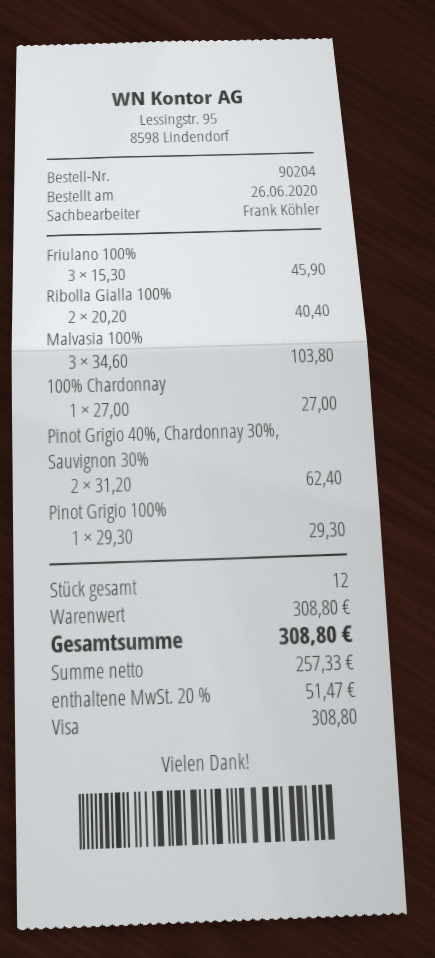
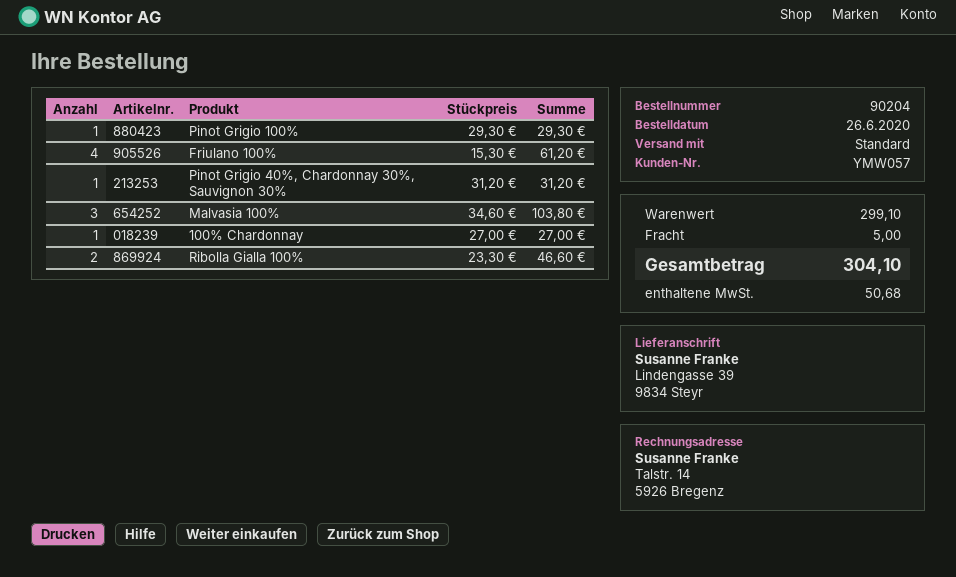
Friulano 100%: 3 x 15.30 = 45.90 -> 4 x 15.30 = 61.20
Ribolla Gialla 100%: 2 x 20.20 = 40.40 -> 2 x 23.30 = 46.60
Pinot Grigio 40%, Chardonnay 30%, Sauvignon 30%: 2 x 31.20 = 62.40 -> 1 x 31.20 = 31.20
subtotal: 308.80 -> 299.10
shipping: none -> 5.00
tax: 51.47 -> 50.68
total: 308.80 -> 304.10

